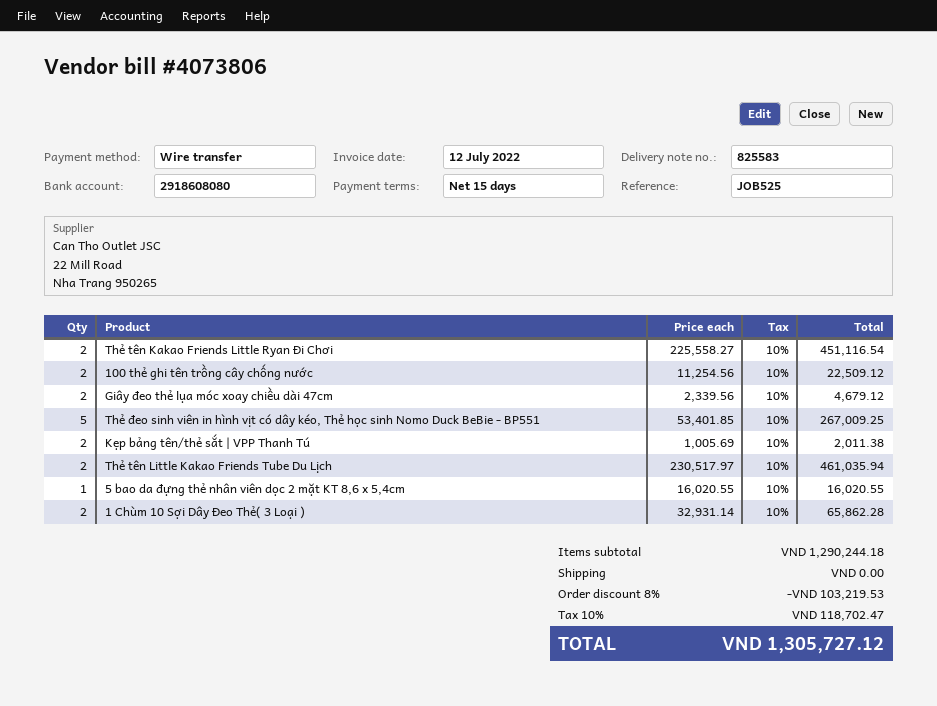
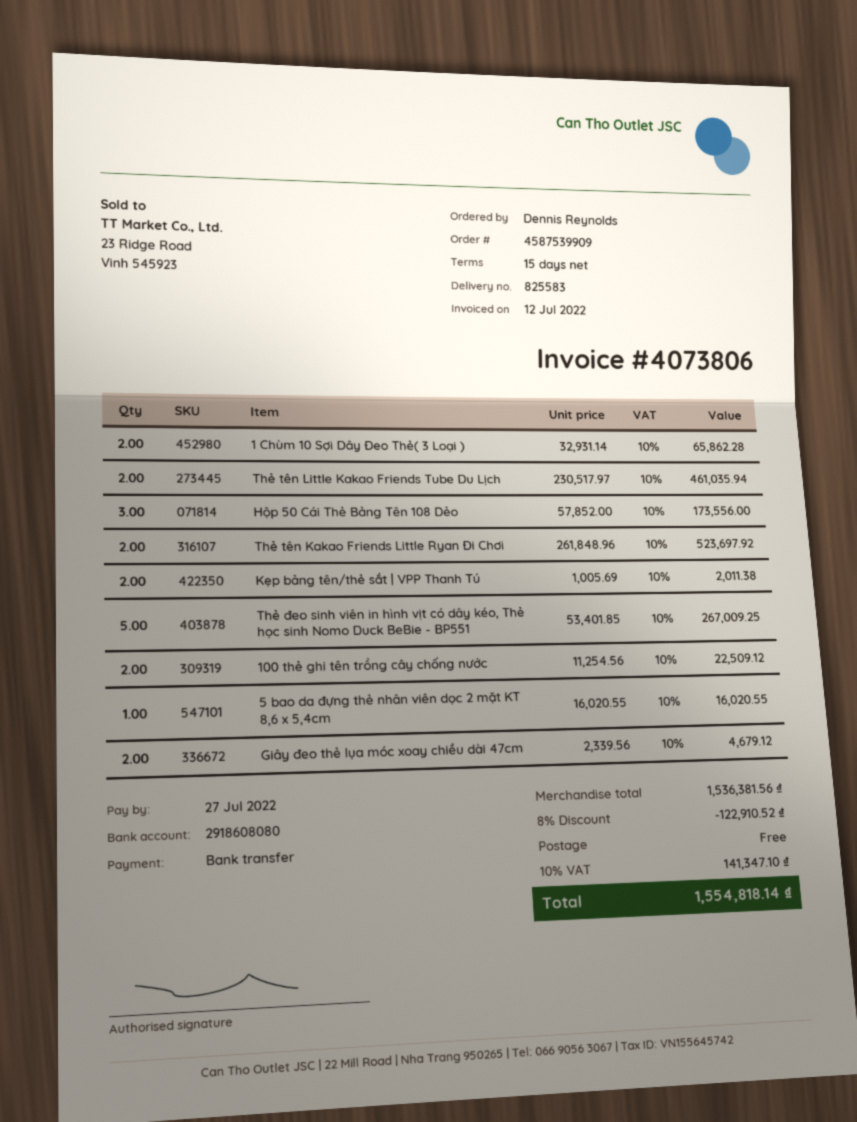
Thẻ tên Kakao Friends Little Ryan Đi Chơi: 2 x 225558.27 = 451116.54 -> 2 x 261848.96 = 523697.92
Hộp 50 Cái Thẻ Bảng Tên 108 Dẻo: none -> 3 x 57852.00 = 173556.00
subtotal: 1290244.18 -> 1536381.56
discount: 8% = 103219.53 -> 8% = 122910.52
tax: 10% = 118702.47 -> 10% = 141347.10
total: 1305727.12 -> 1554818.14

